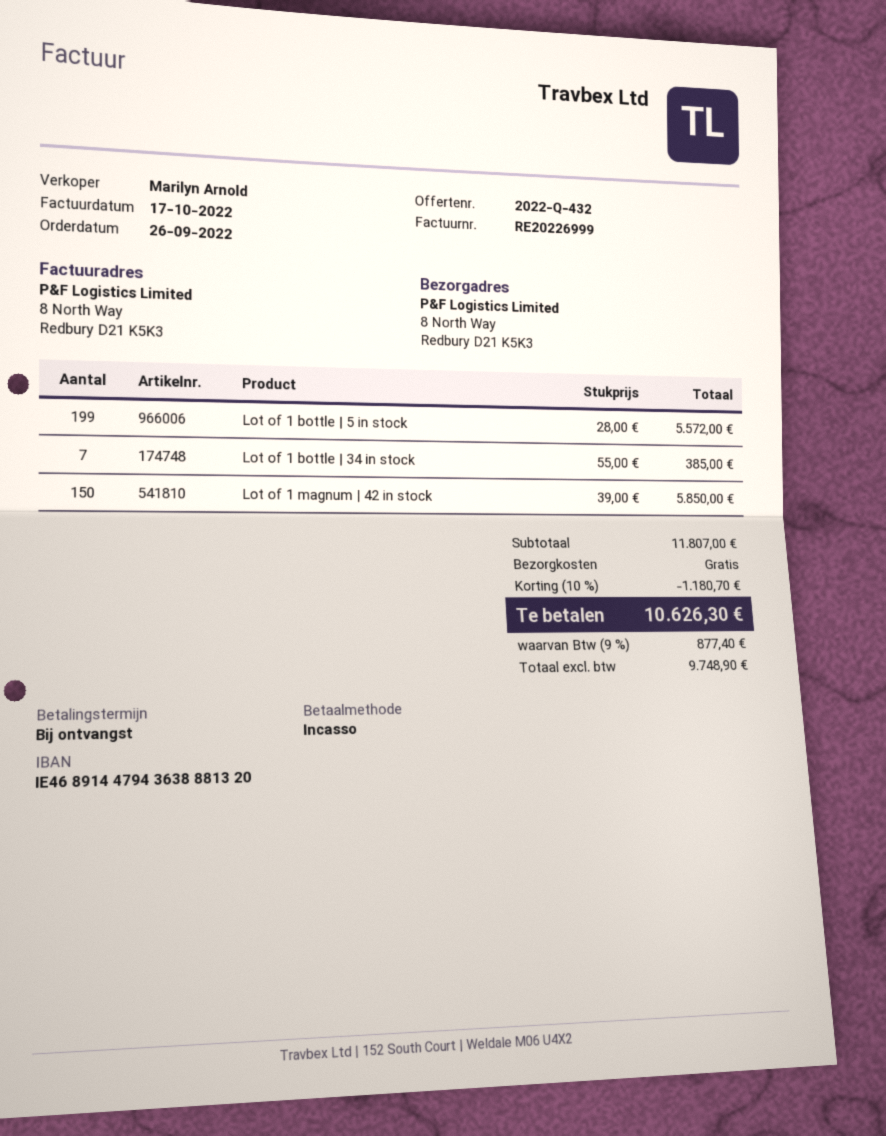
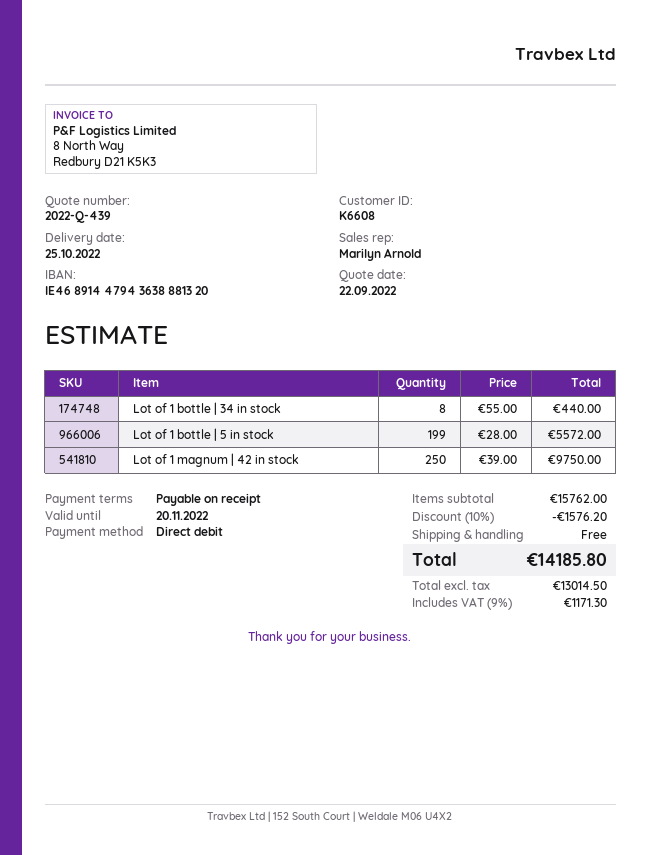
quote number: 2022-Q-432 -> 2022-Q-439
Lot of 1 bottle | 34 in stock: 7 x 55.00 = 385.00 -> 8 x 55.00 = 440.00
Lot of 1 magnum | 42 in stock: 150 x 39.00 = 5850.00 -> 250 x 39.00 = 9750.00
subtotal: 11807.00 -> 15762.00
discount: 10% = 1180.70 -> 10% = 1576.20
net: 9748.90 -> 13014.50
tax: 9% = 877.40 -> 9% = 1171.30
total: 10626.30 -> 14185.80

